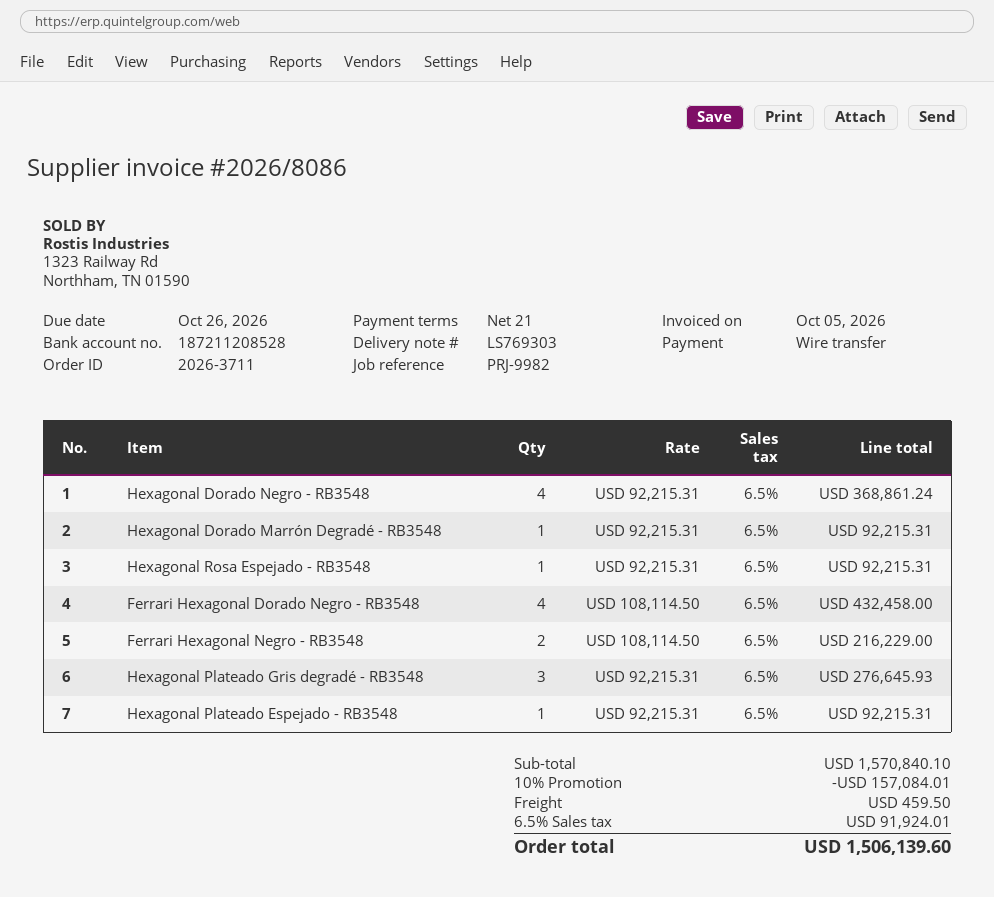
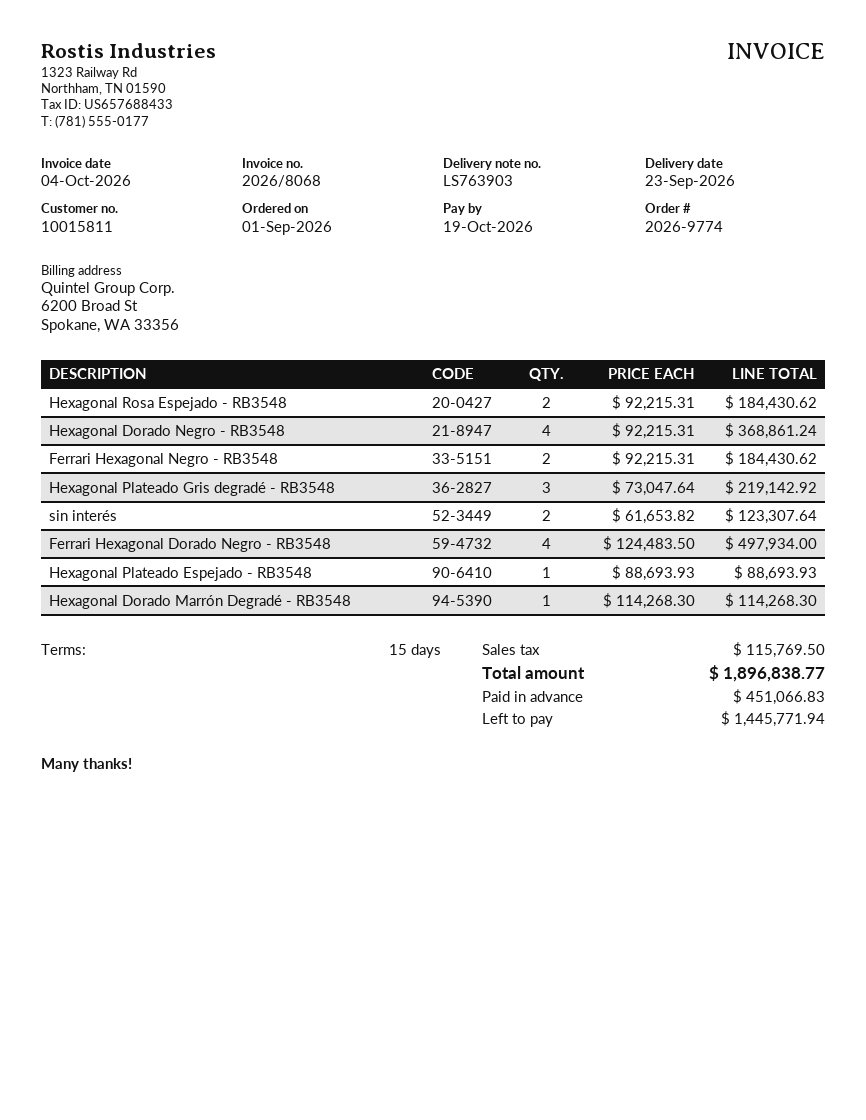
order number: 2026-3711 -> 2026-9774
delivery note number: LS769303 -> LS763903
invoice number: 2026/8086 -> 2026/8068
invoice date: 2026-10-05 -> 2026-10-04
payment terms: 21 days -> 15 days
due date: 2026-10-26 -> 2026-10-19
Hexagonal Dorado Marrón Degradé - RB3548: 1 x 92215.31 = 92215.31 -> 1 x 114268.30 = 114268.30
Hexagonal Rosa Espejado - RB3548: 1 x 92215.31 = 92215.31 -> 2 x 92215.31 = 184430.62
Ferrari Hexagonal Dorado Negro - RB3548: 4 x 108114.50 = 432458.00 -> 4 x 124483.50 = 497934.00
Ferrari Hexagonal Negro - RB3548: 2 x 108114.50 = 216229.00 -> 2 x 92215.31 = 184430.62
Hexagonal Plateado Gris degradé - RB3548: 3 x 92215.31 = 276645.93 -> 3 x 73047.64 = 219142.92
Hexagonal Plateado Espejado - RB3548: 1 x 92215.31 = 92215.31 -> 1 x 88693.93 = 88693.93
sin interés: none -> 2 x 61653.82 = 123307.64
discount: 10% = 157084.01 -> none
shipping: 459.50 -> none
tax: 91924.01 -> 115769.50
total: 1506139.60 -> 1896838.77

